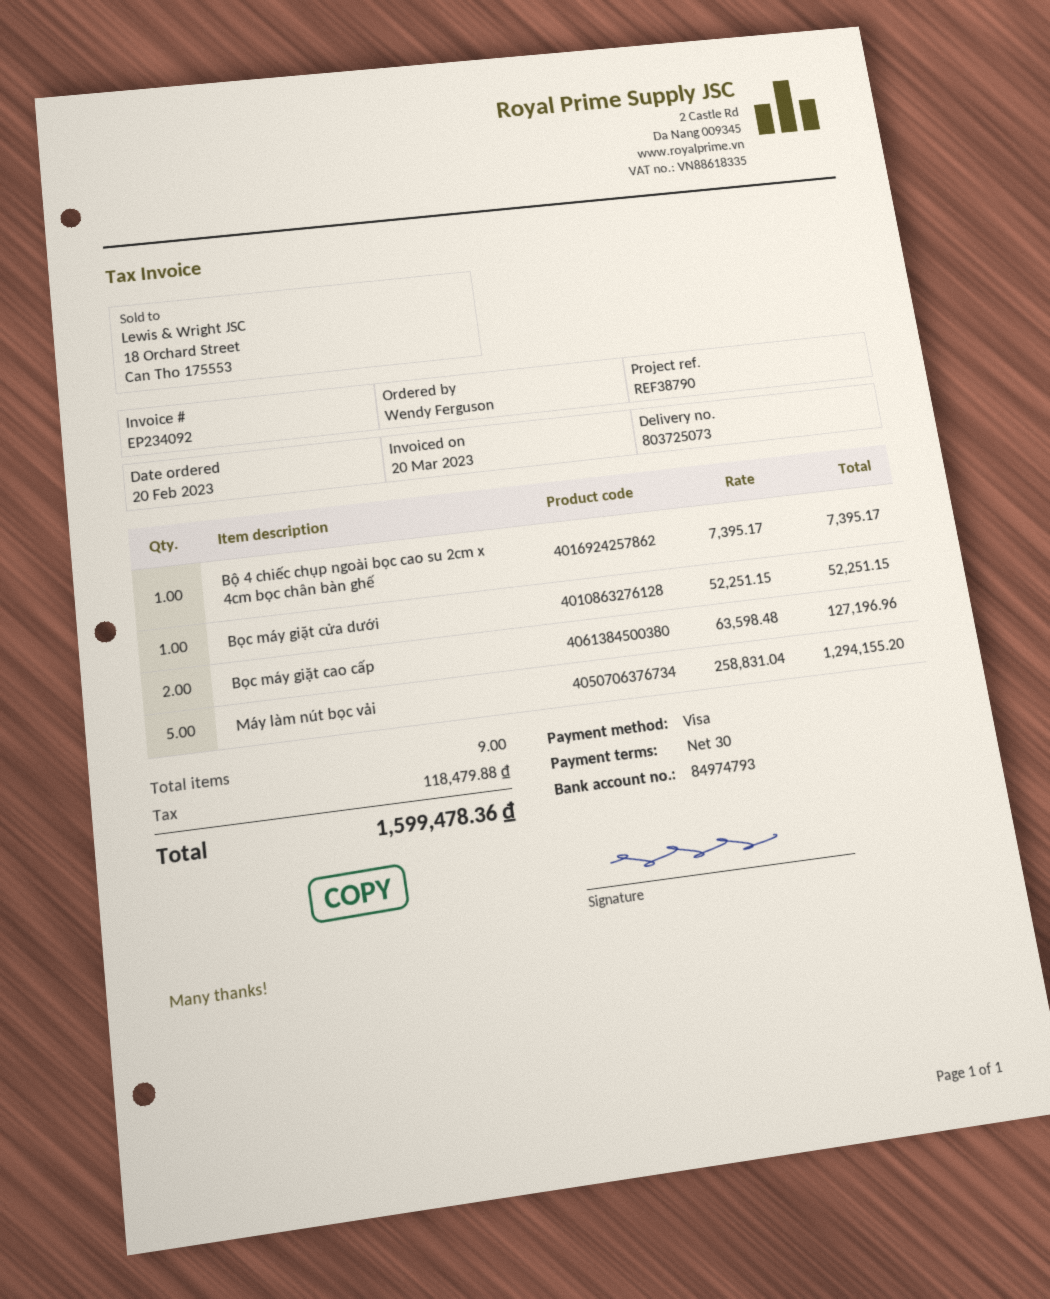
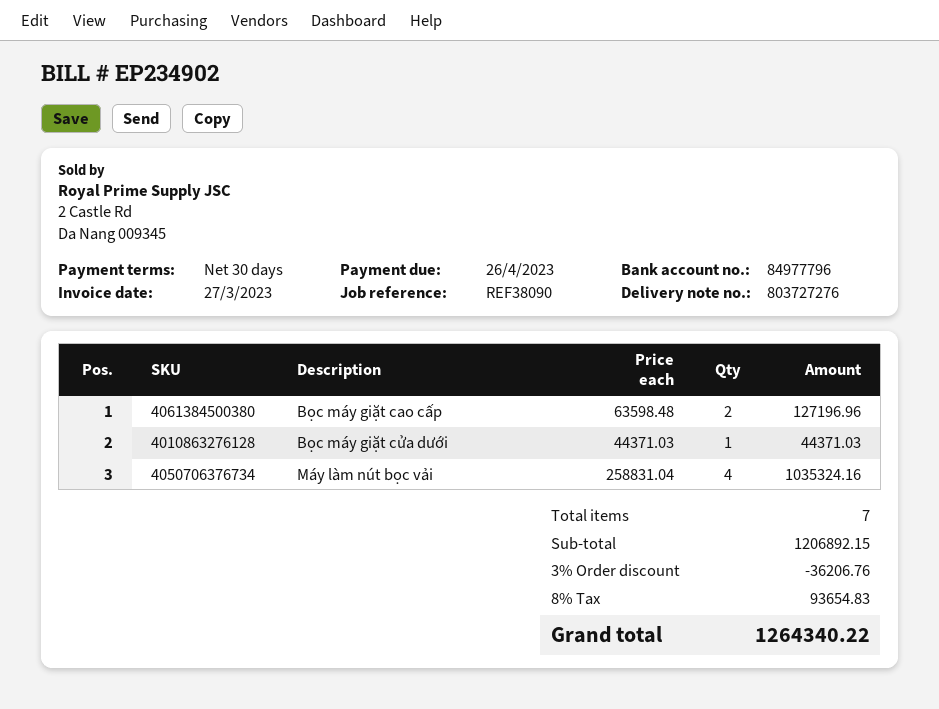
delivery note number: 803725073 -> 803727276
invoice number: EP234092 -> EP234902
invoice date: 2023-03-20 -> 2023-03-27
reference: REF38790 -> REF38090
bank account: 84974793 -> 84977796
Bộ 4 chiếc chụp ngoài bọc cao su 2cm x 4cm bọc chân bàn ghế: 1 x 7395.17 = 7395.17 -> none
Bọc máy giặt cửa dưới: 1 x 52251.15 = 52251.15 -> 1 x 44371.03 = 44371.03
Máy làm nút bọc vải: 5 x 258831.04 = 1294155.20 -> 4 x 258831.04 = 1035324.16
total quantity: 9 -> 7
discount: none -> 3% = 36206.76
tax: 118479.88 -> 93654.83
total: 1599478.36 -> 1264340.22

